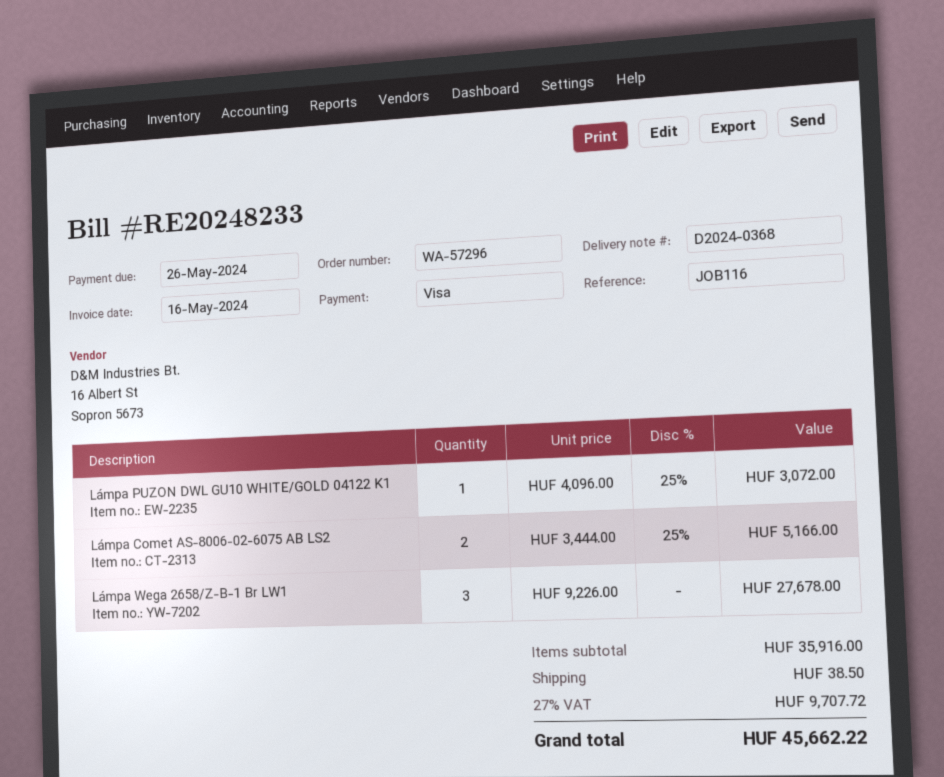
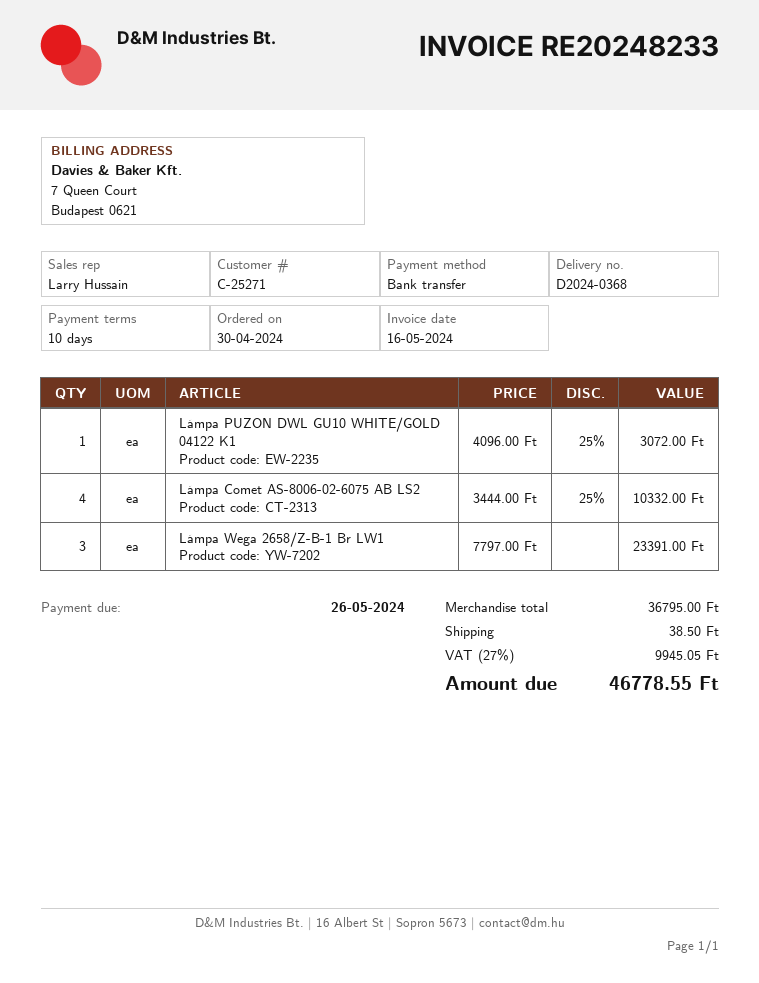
payment method: Visa -> bank transfer
Lámpa Comet AS-8006-02-6075 AB LS2: 2 x 3444.00 - 25% = 5166.00 -> 4 x 3444.00 - 25% = 10332.00
Lámpa Wega 2658/Z-B-1 Br LW1: 3 x 9226.00 = 27678.00 -> 3 x 7797.00 = 23391.00
subtotal: 35916.00 -> 36795.00
tax: 27% = 9707.72 -> 27% = 9945.05
total: 45662.22 -> 46778.55

